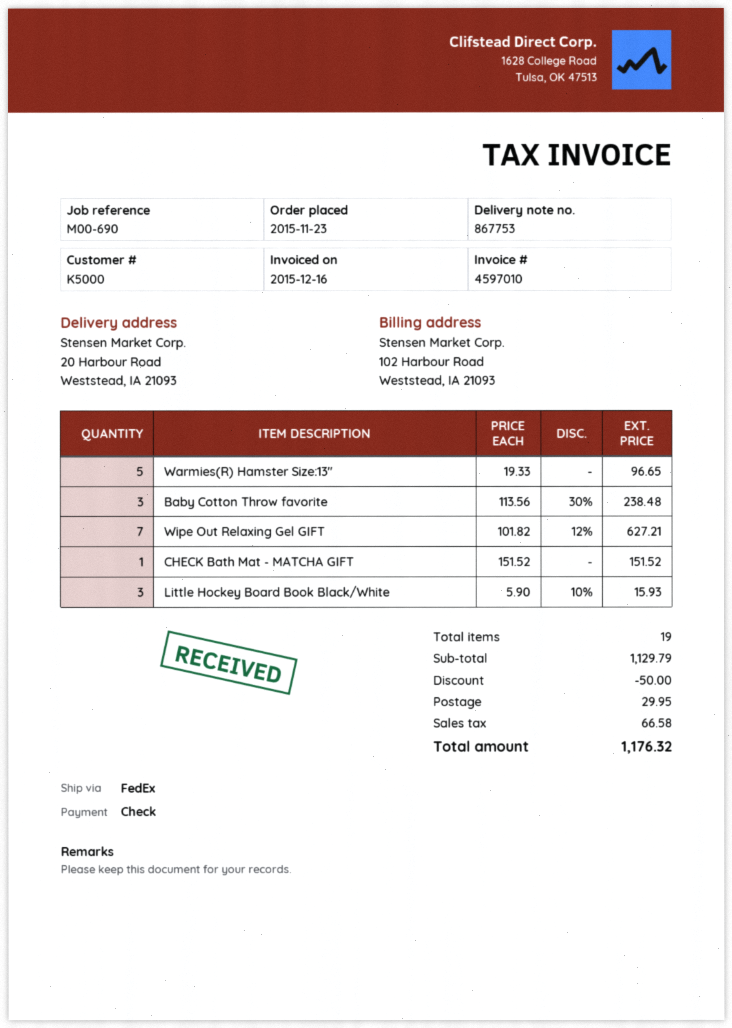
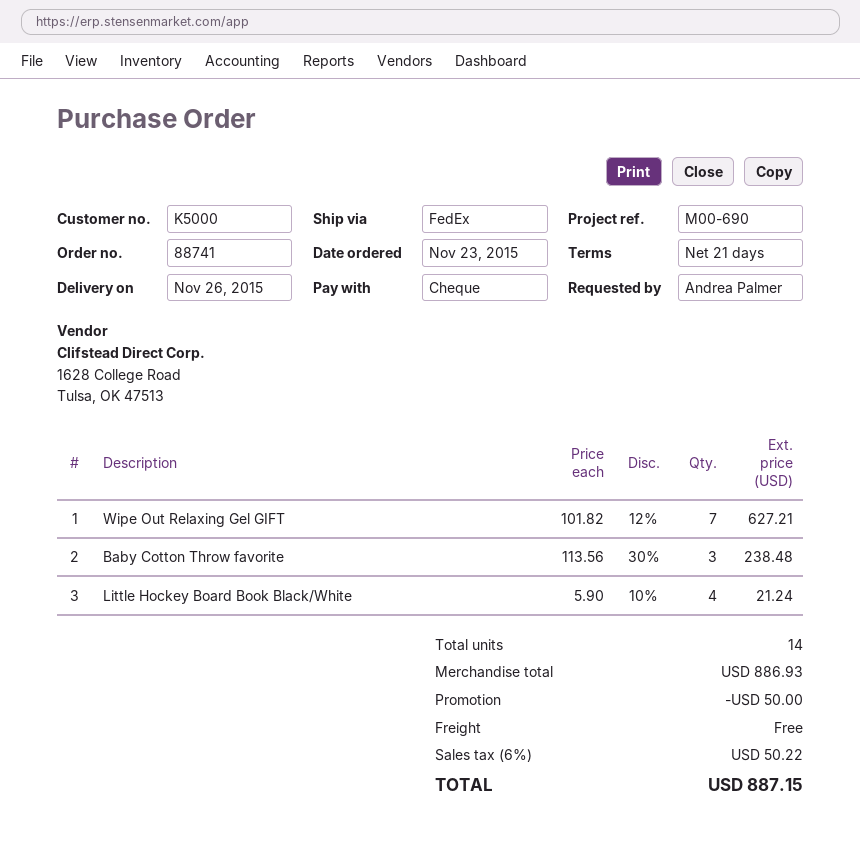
Warmies(R) Hamster Size:13": 5 x 19.33 = 96.65 -> none
CHECK Bath Mat - MATCHA GIFT: 1 x 151.52 = 151.52 -> none
Little Hockey Board Book Black/White: 3 x 5.90 - 10% = 15.93 -> 4 x 5.90 - 10% = 21.24
total quantity: 19 -> 14
subtotal: 1129.79 -> 886.93
shipping: 29.95 -> 0.00
tax: 66.58 -> 50.22
total: 1176.32 -> 887.15

